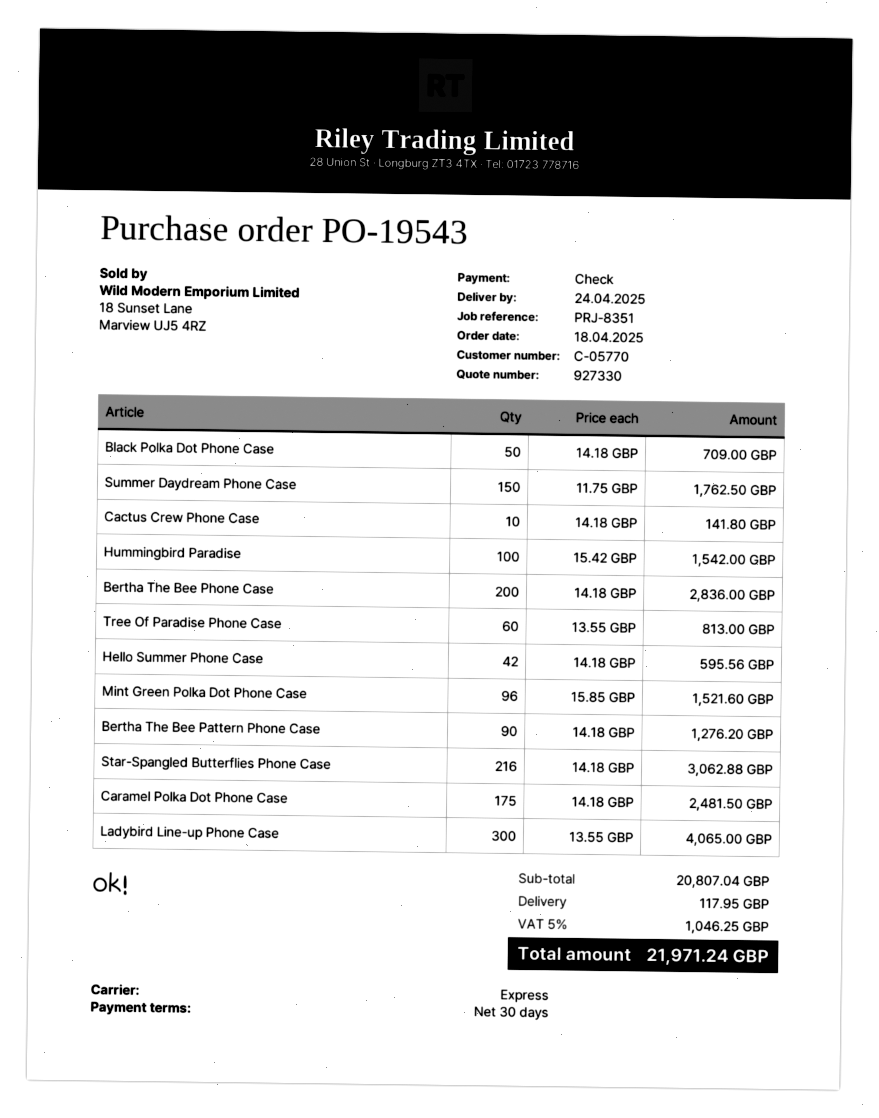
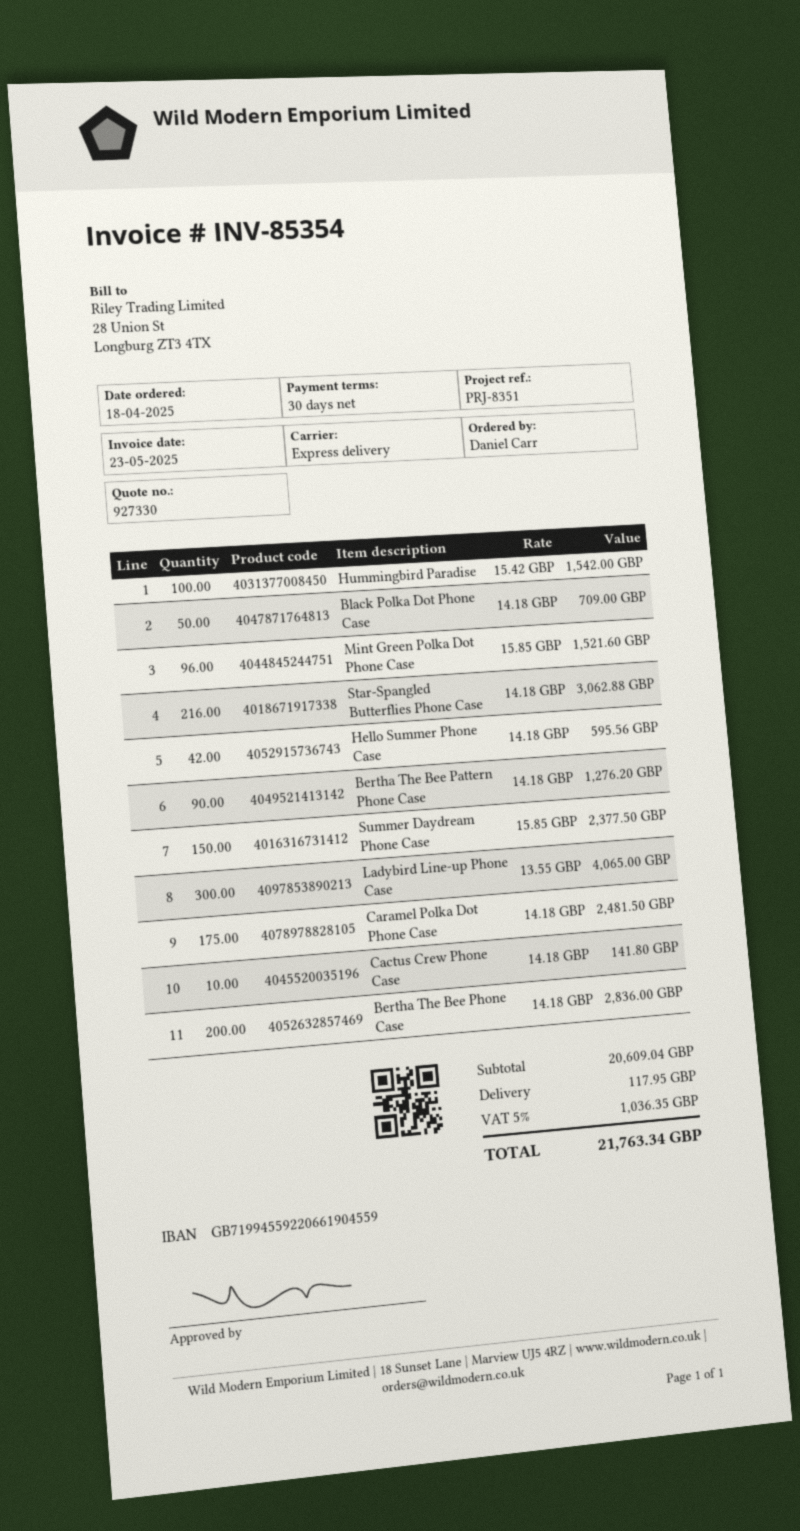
Summer Daydream Phone Case: 150 x 11.75 = 1762.50 -> 150 x 15.85 = 2377.50
Tree Of Paradise Phone Case: 60 x 13.55 = 813.00 -> none
subtotal: 20807.04 -> 20609.04
tax: 5% = 1046.25 -> 5% = 1036.35
total: 21971.24 -> 21763.34

